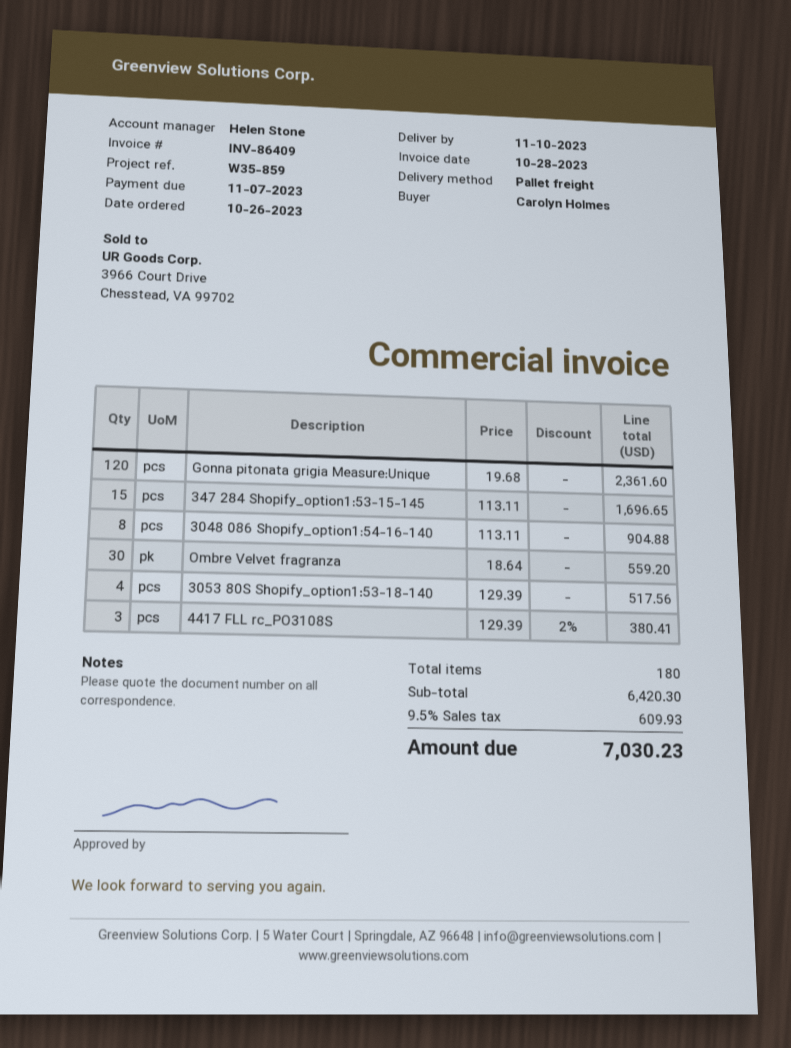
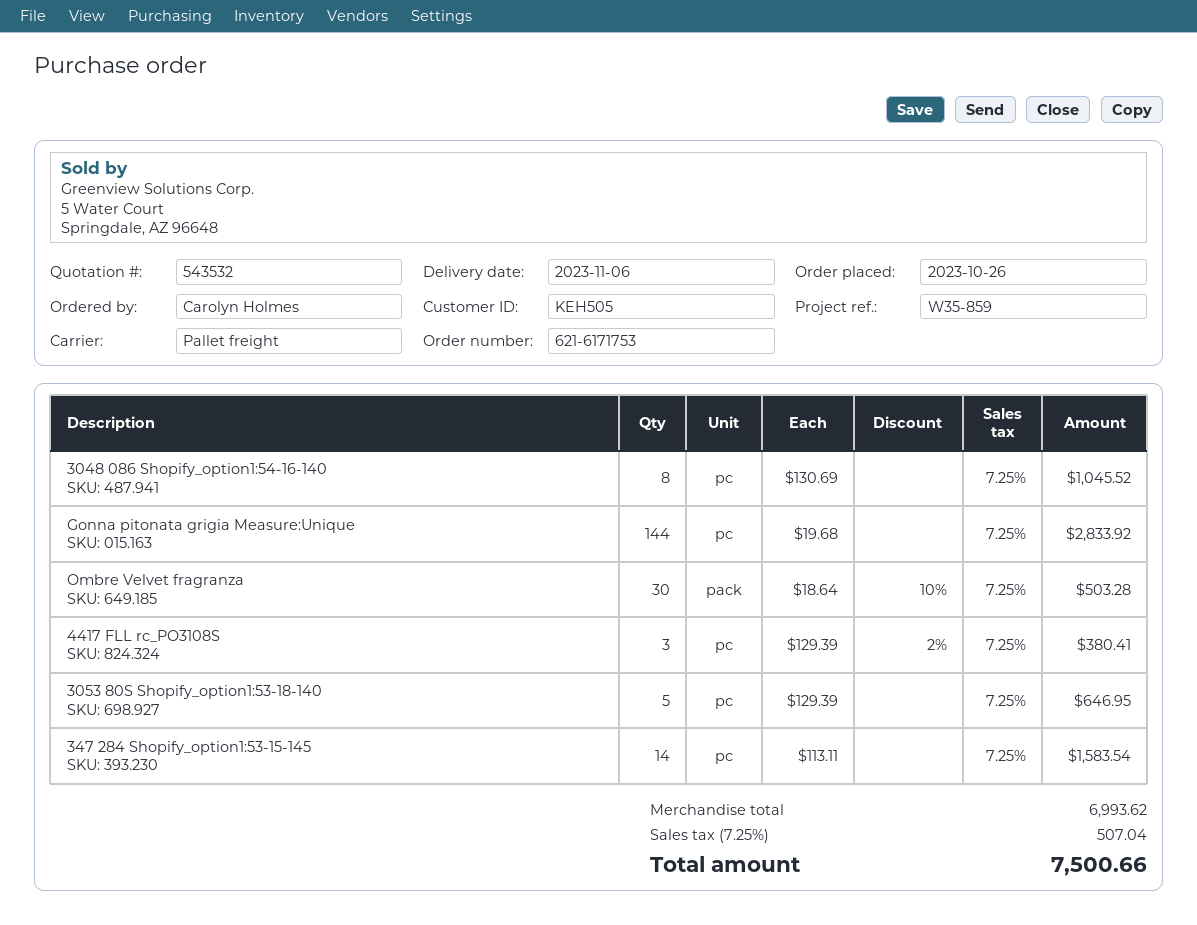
delivery date: 2023-11-10 -> 2023-11-06
Gonna pitonata grigia Measure:Unique: 120 x 19.68 = 2361.60 -> 144 x 19.68 = 2833.92
347 284 Shopify_option1:53-15-145: 15 x 113.11 = 1696.65 -> 14 x 113.11 = 1583.54
3048 086 Shopify_option1:54-16-140: 8 x 113.11 = 904.88 -> 8 x 130.69 = 1045.52
Ombre Velvet fragranza: 30 x 18.64 = 559.20 -> 30 x 18.64 - 10% = 503.28
3053 80S Shopify_option1:53-18-140: 4 x 129.39 = 517.56 -> 5 x 129.39 = 646.95
subtotal: 6420.30 -> 6993.62
tax: 9.5% = 609.93 -> 7.25% = 507.04
total: 7030.23 -> 7500.66

